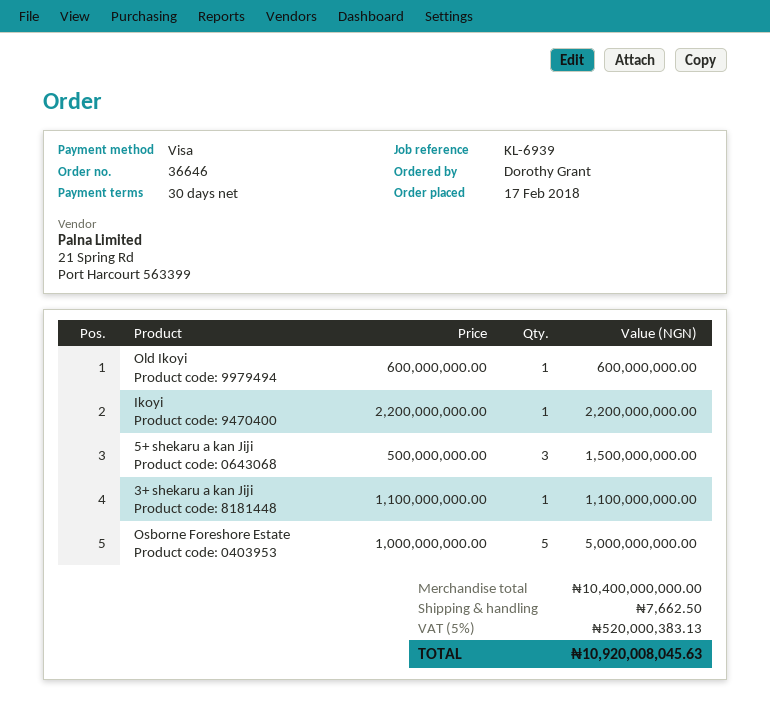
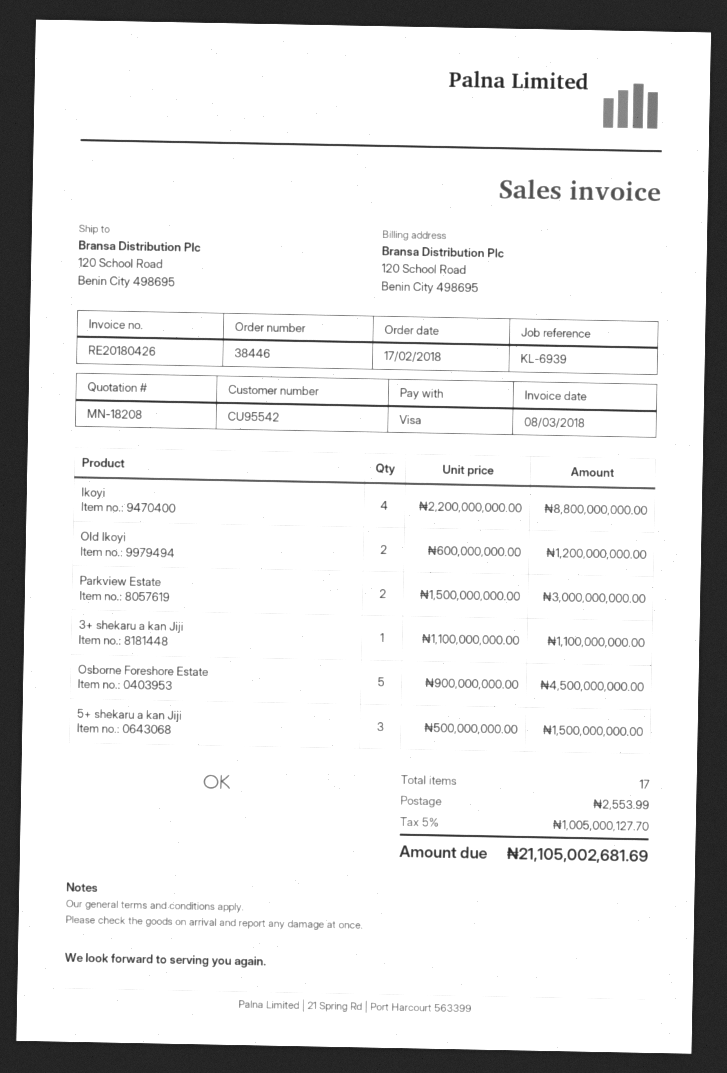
order number: 36646 -> 38446
Old Ikoyi: 1 x 600000000.00 = 600000000.00 -> 2 x 600000000.00 = 1200000000.00
Ikoyi: 1 x 2200000000.00 = 2200000000.00 -> 4 x 2200000000.00 = 8800000000.00
Osborne Foreshore Estate: 5 x 1000000000.00 = 5000000000.00 -> 5 x 900000000.00 = 4500000000.00
Parkview Estate: none -> 2 x 1500000000.00 = 3000000000.00
shipping: 7662.50 -> 2553.99
tax: 5% = 520000383.13 -> 5% = 1005000127.70
total: 10920008045.63 -> 21105002681.69

